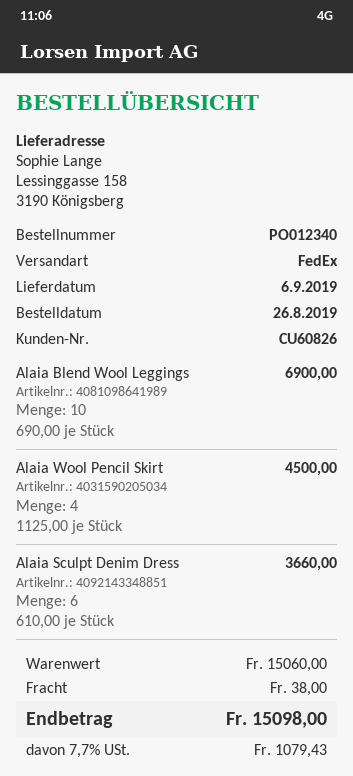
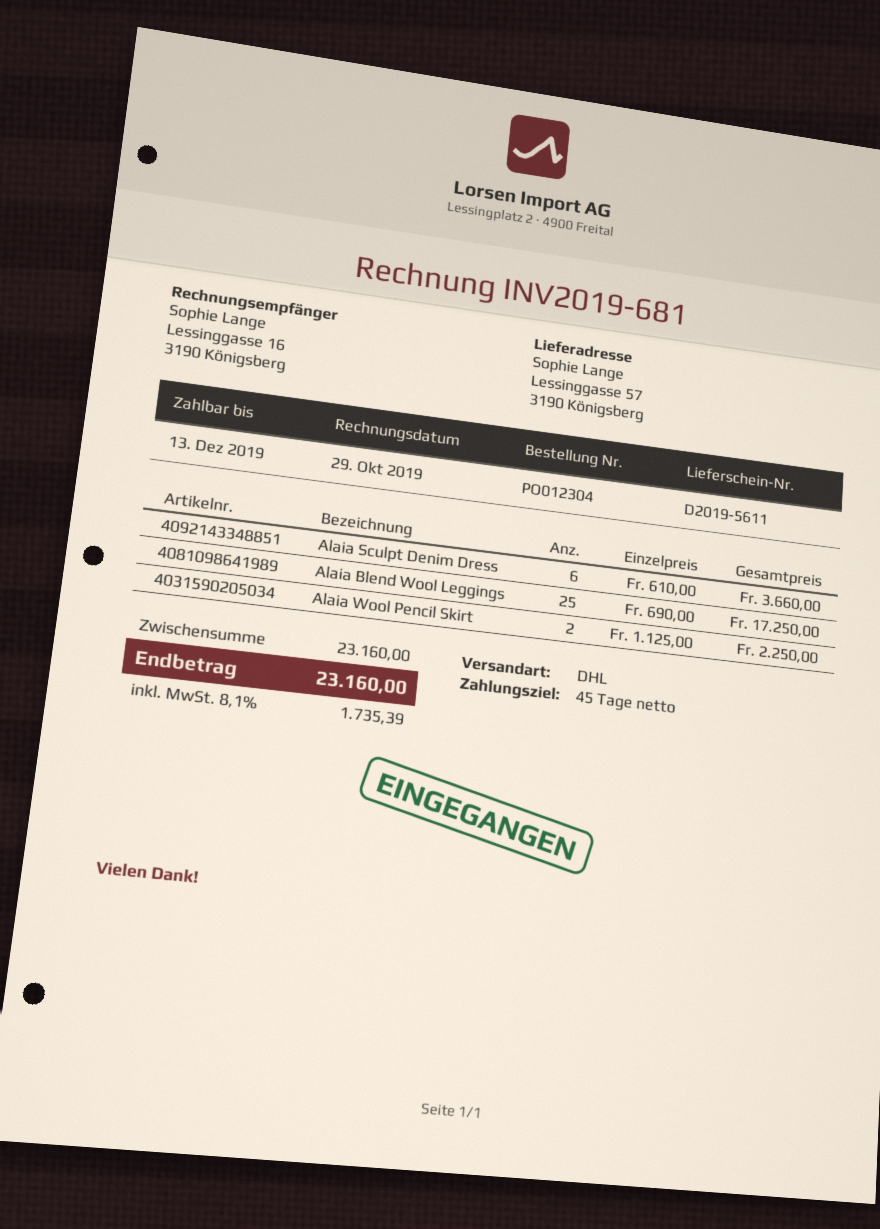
order number: PO012340 -> PO012304
shipping method: FedEx -> DHL
ship to: Lessinggasse 158, 3190 Königsberg -> Lessinggasse 57, 3190 Königsberg
Alaia Blend Wool Leggings: 10 x 690.00 = 6900.00 -> 25 x 690.00 = 17250.00
Alaia Wool Pencil Skirt: 4 x 1125.00 = 4500.00 -> 2 x 1125.00 = 2250.00
subtotal: 15060.00 -> 23160.00
shipping: 38.00 -> none
tax: 7.7% = 1079.43 -> 8.1% = 1735.39
total: 15098.00 -> 23160.00

